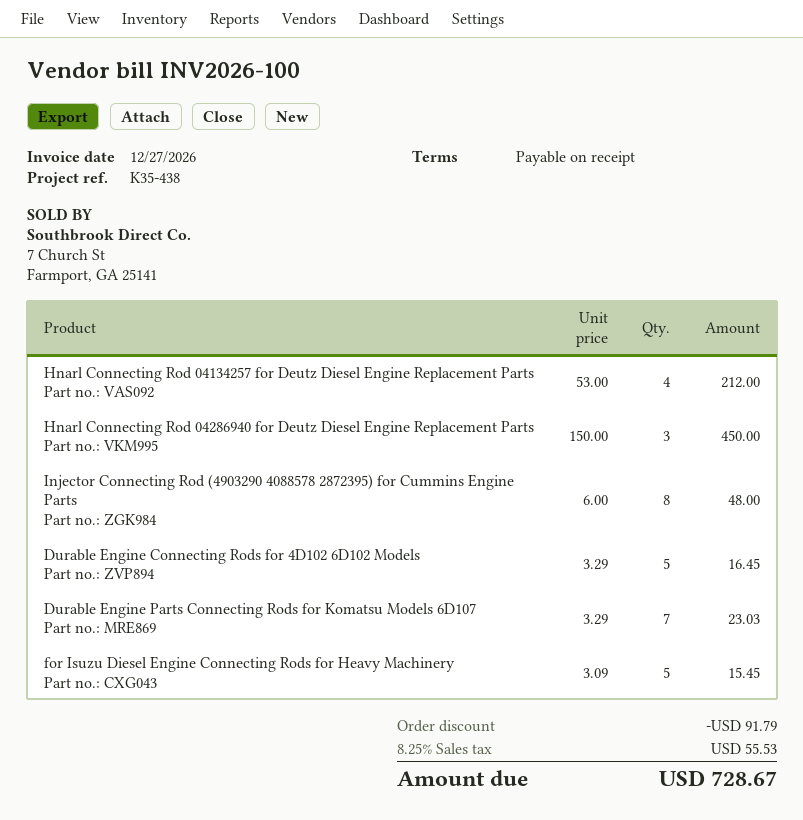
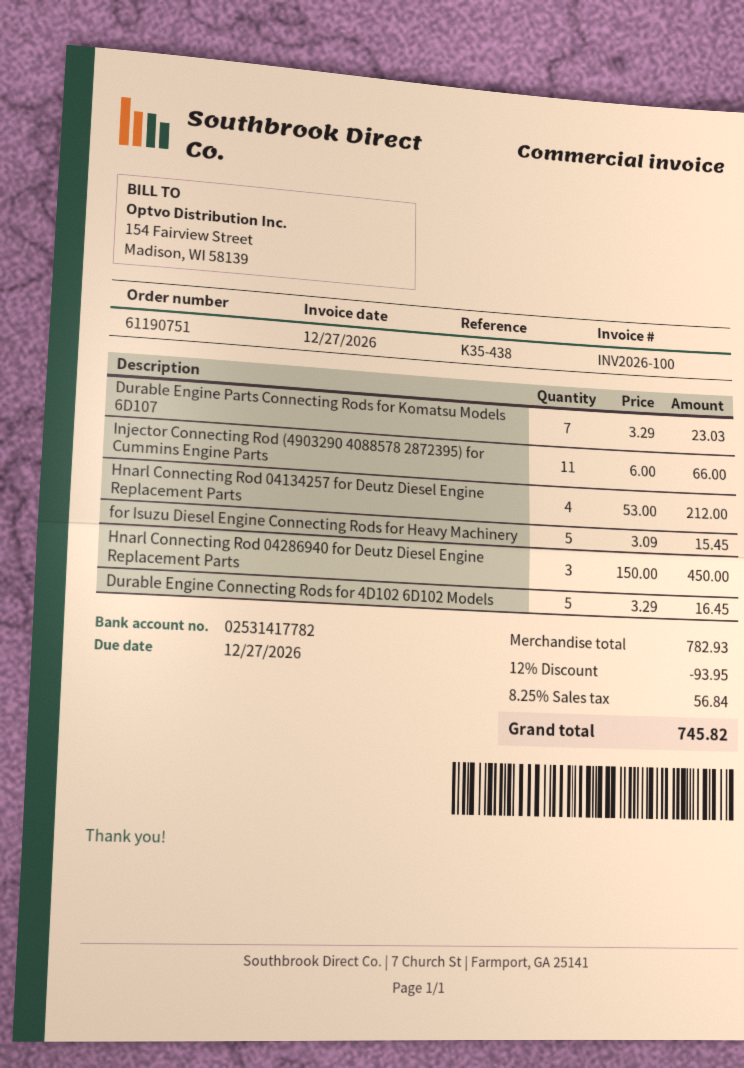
Injector Connecting Rod (4903290 4088578 2872395) for Cummins Engine Parts: 8 x 6.00 = 48.00 -> 11 x 6.00 = 66.00
discount: 91.79 -> 93.95
tax: 8.25% = 55.53 -> 8.25% = 56.84
total: 728.67 -> 745.82

